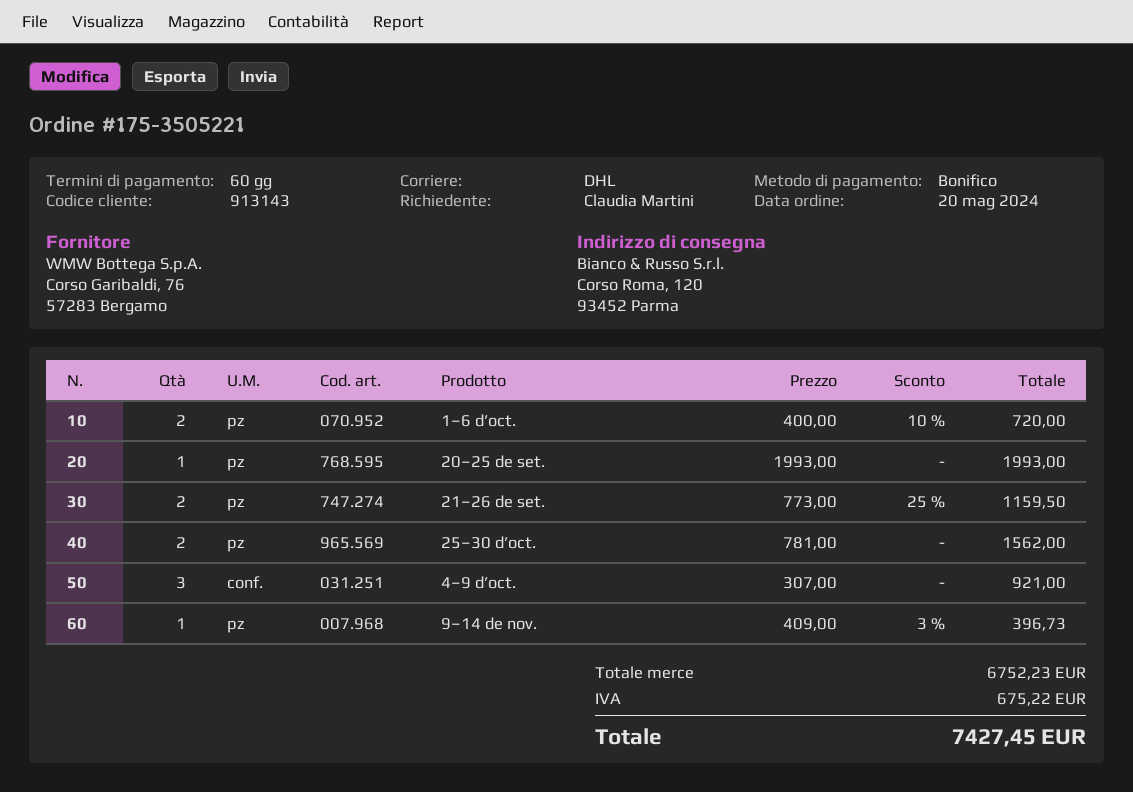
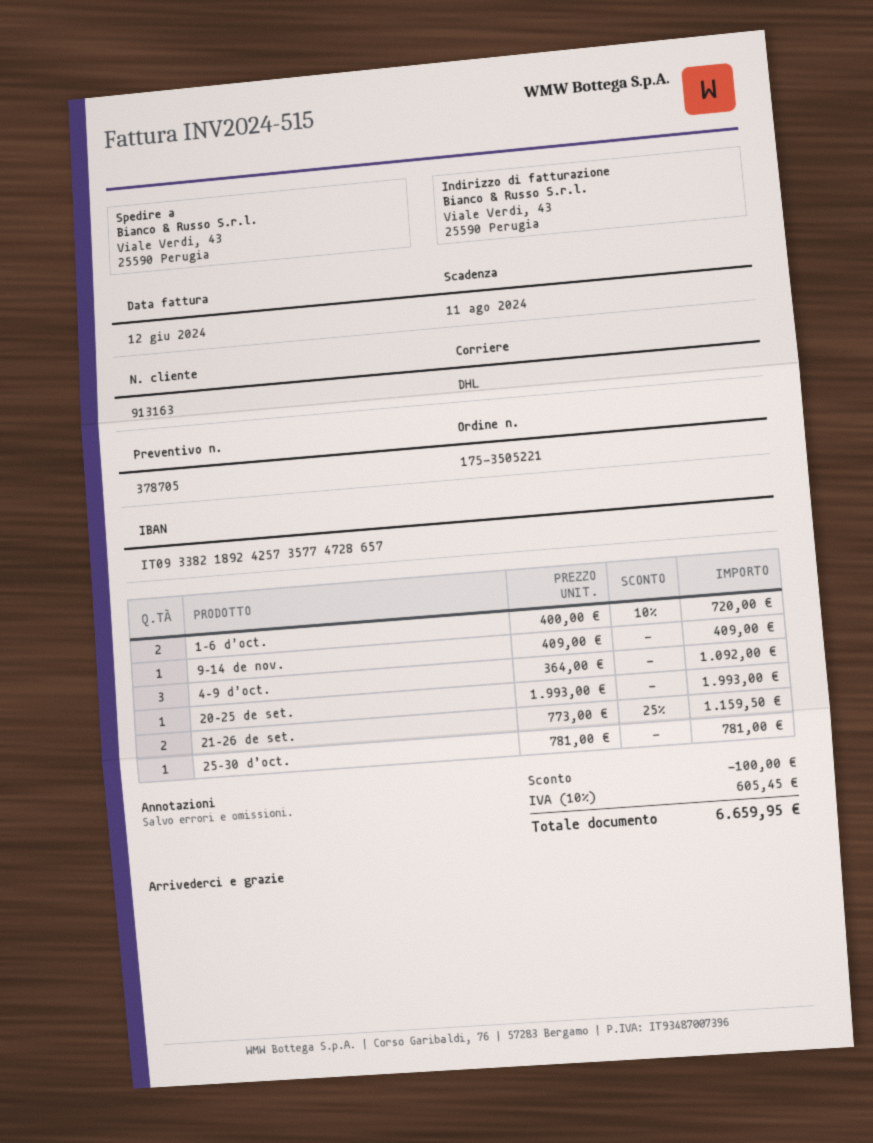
customer number: 913143 -> 913163
ship to: Corso Roma, 120, 93452 Parma -> Viale Verdi, 43, 25590 Perugia
25–30 d’oct.: 2 x 781.00 = 1562.00 -> 1 x 781.00 = 781.00
4–9 d’oct.: 3 x 307.00 = 921.00 -> 3 x 364.00 = 1092.00
9–14 de nov.: 1 x 409.00 - 3% = 396.73 -> 1 x 409.00 = 409.00
discount: none -> 100.00
tax: 675.22 -> 605.45
total: 7427.45 -> 6659.95

